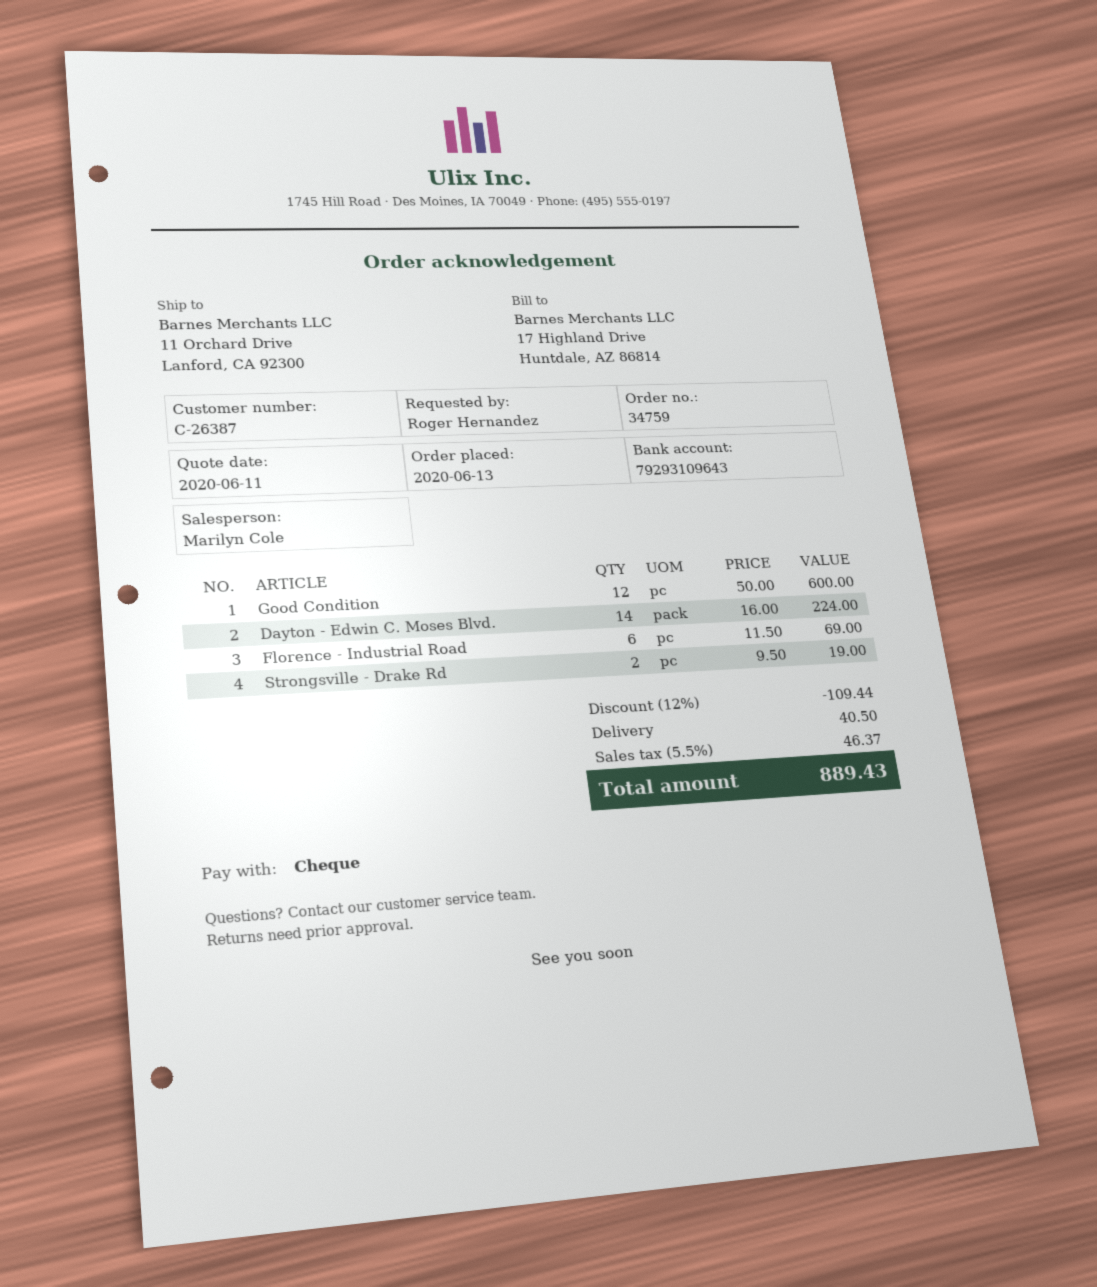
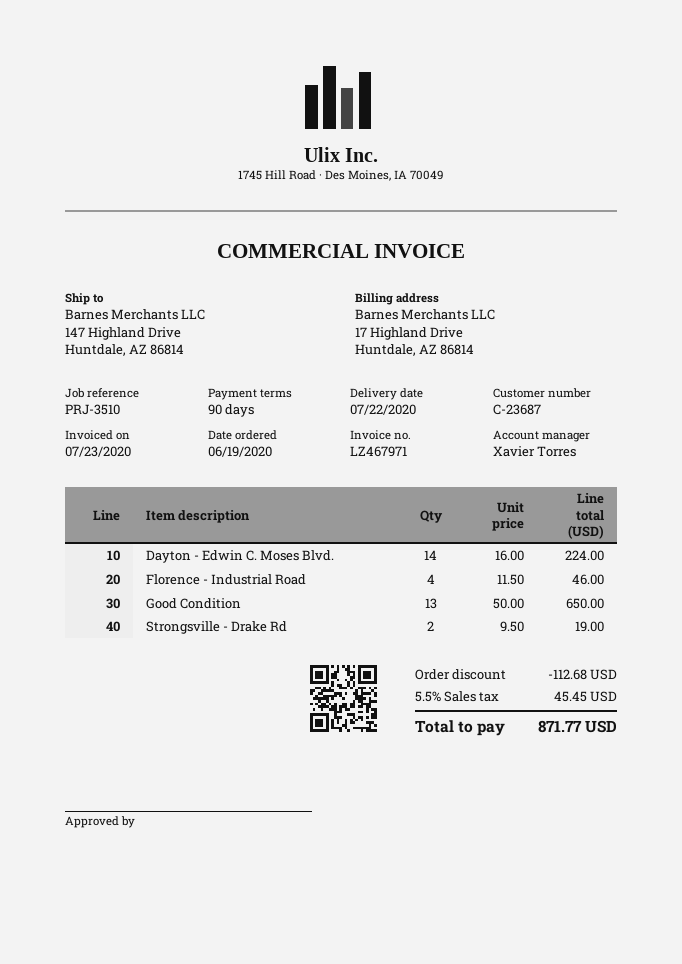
order date: 2020-06-13 -> 2020-06-19
customer number: C-26387 -> C-23687
sales rep: Marilyn Cole -> Xavier Torres
ship to: 11 Orchard Drive, Lanford, CA 92300 -> 147 Highland Drive, Huntdale, AZ 86814
Good Condition: 12 x 50.00 = 600.00 -> 13 x 50.00 = 650.00
Florence - Industrial Road: 6 x 11.50 = 69.00 -> 4 x 11.50 = 46.00
discount: 109.44 -> 112.68
shipping: 40.50 -> none
tax: 5.5% = 46.37 -> 5.5% = 45.45
total: 889.43 -> 871.77

